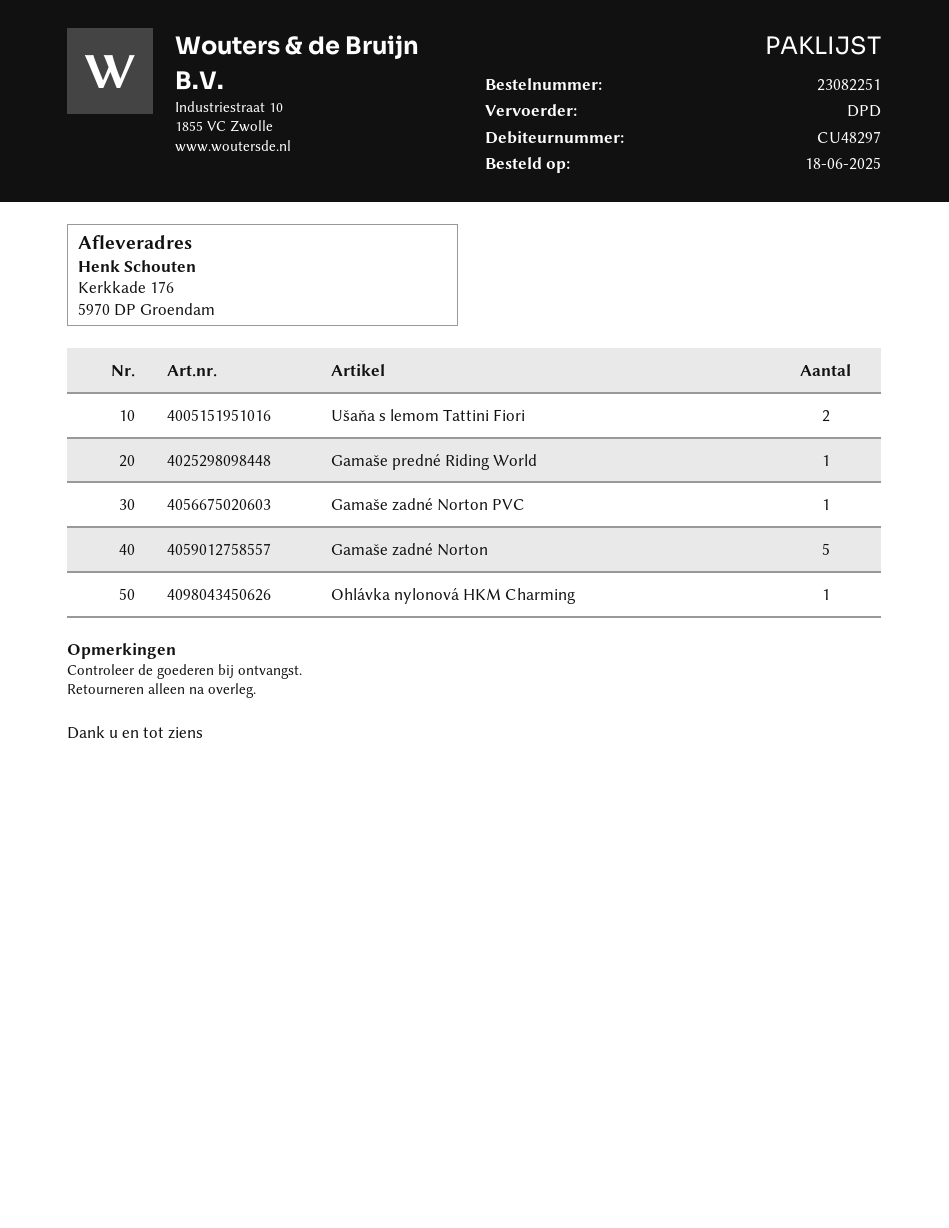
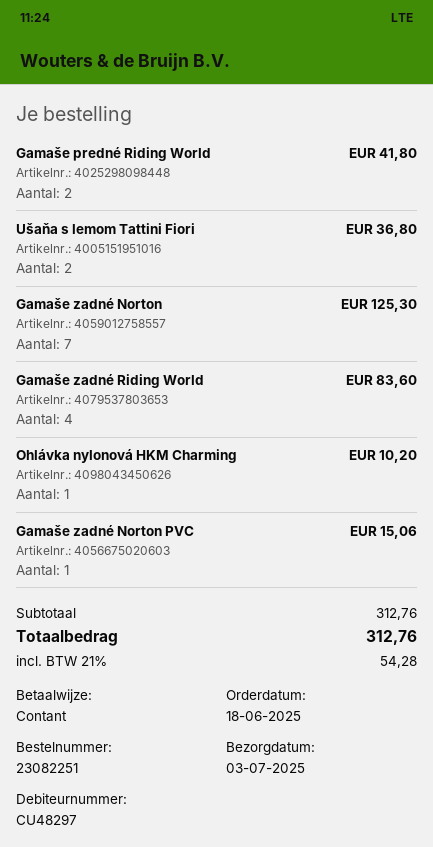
Gamaše predné Riding World: 1 -> 2
Gamaše zadné Norton: 5 -> 7
Gamaše zadné Riding World: none -> 4

